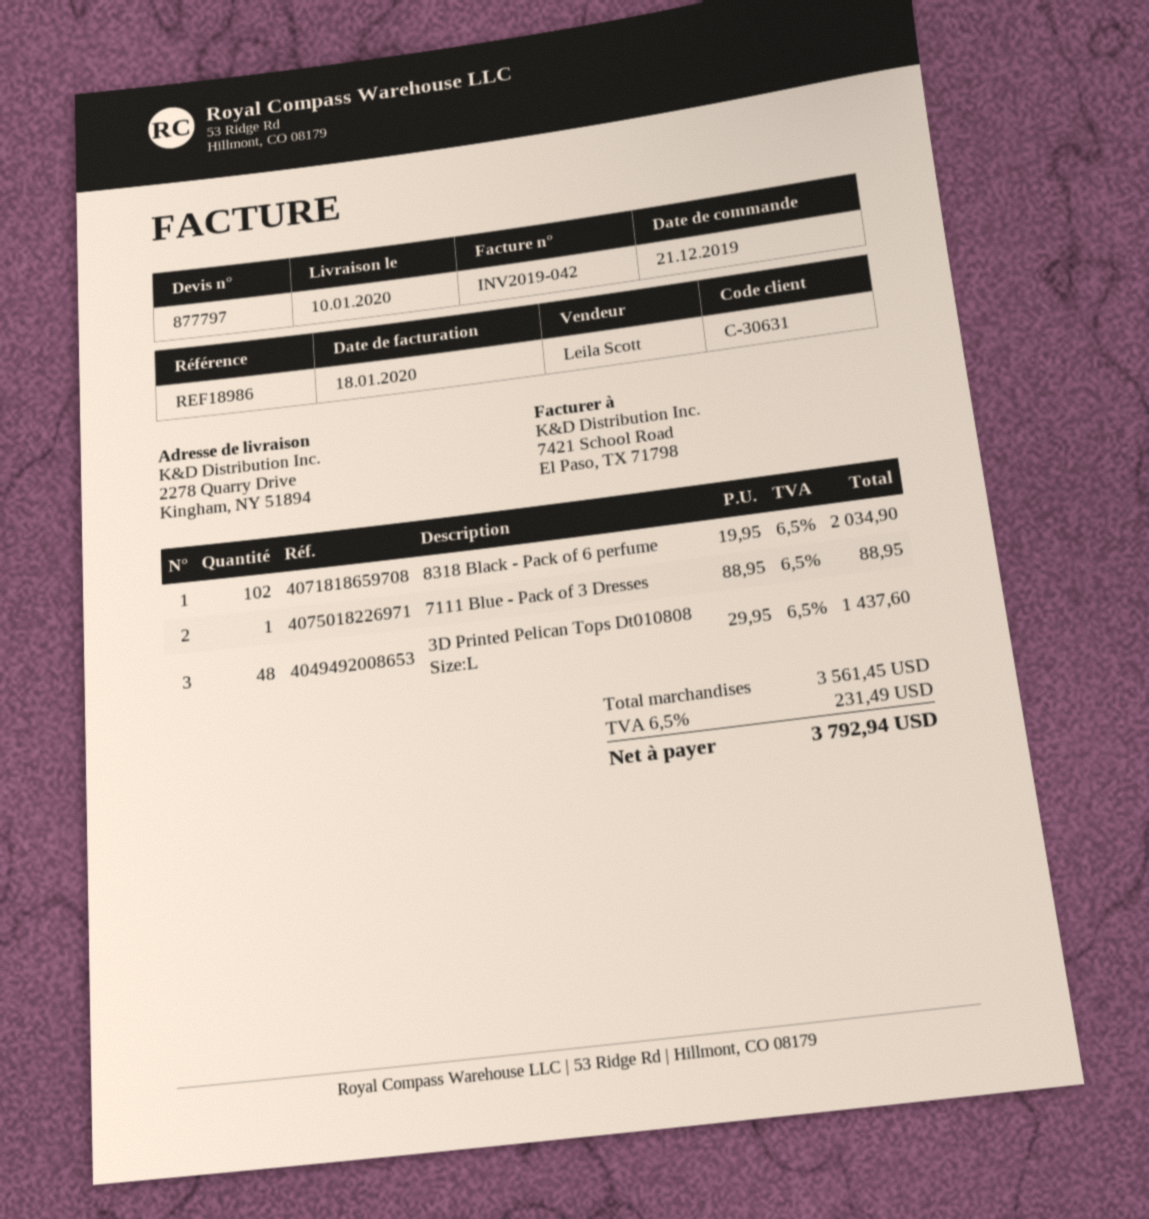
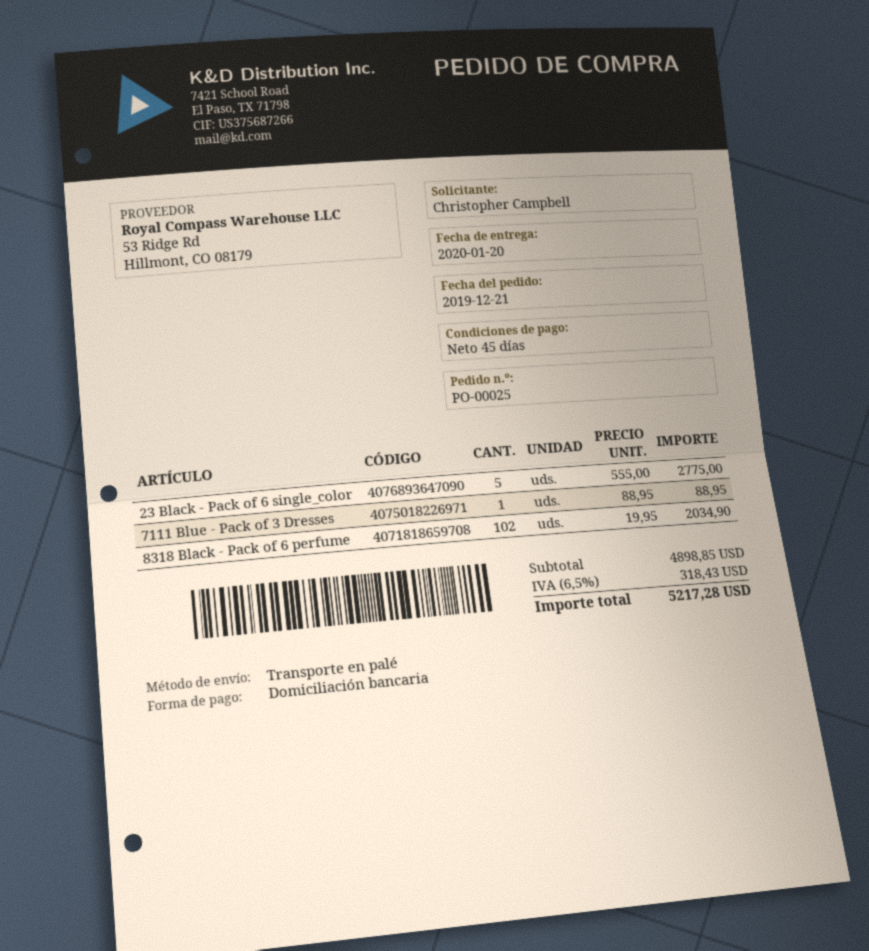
delivery date: 2020-01-10 -> 2020-01-20
3D Printed Pelican Tops Dt010808 Size:L: 48 x 29.95 = 1437.60 -> none
23 Black - Pack of 6 single_color: none -> 5 x 555.00 = 2775.00
subtotal: 3561.45 -> 4898.85
tax: 6.5% = 231.49 -> 6.5% = 318.43
total: 3792.94 -> 5217.28

